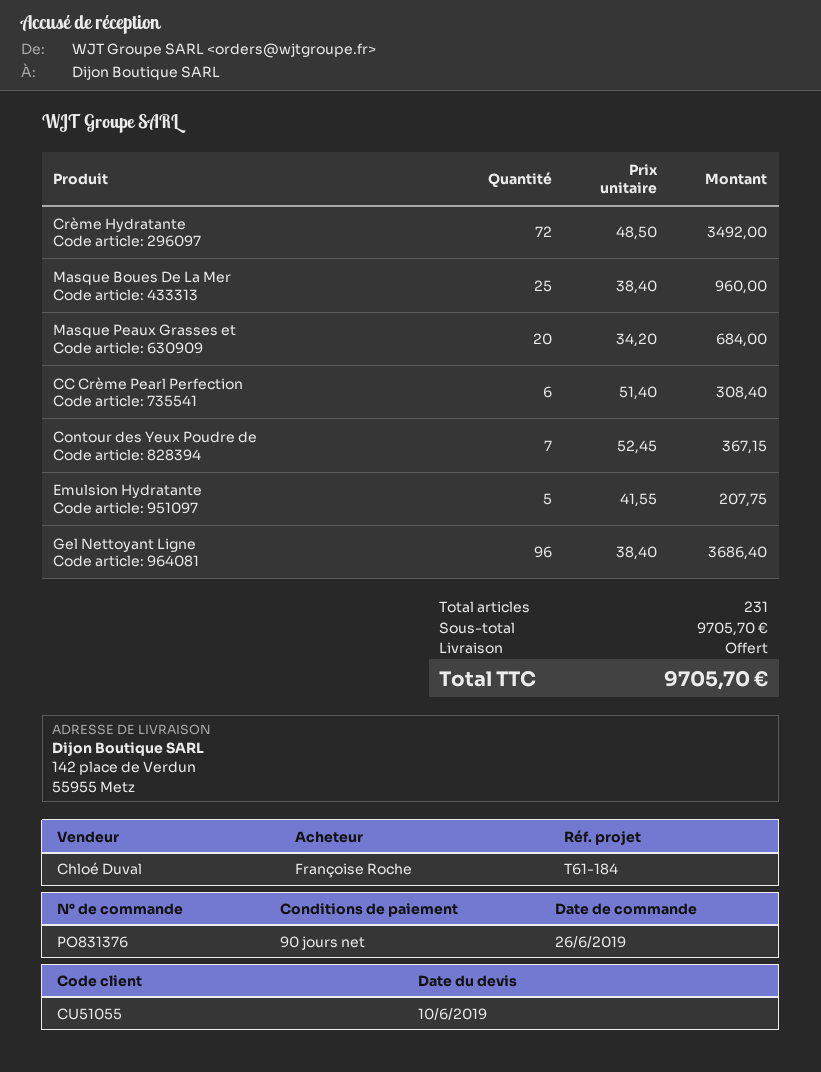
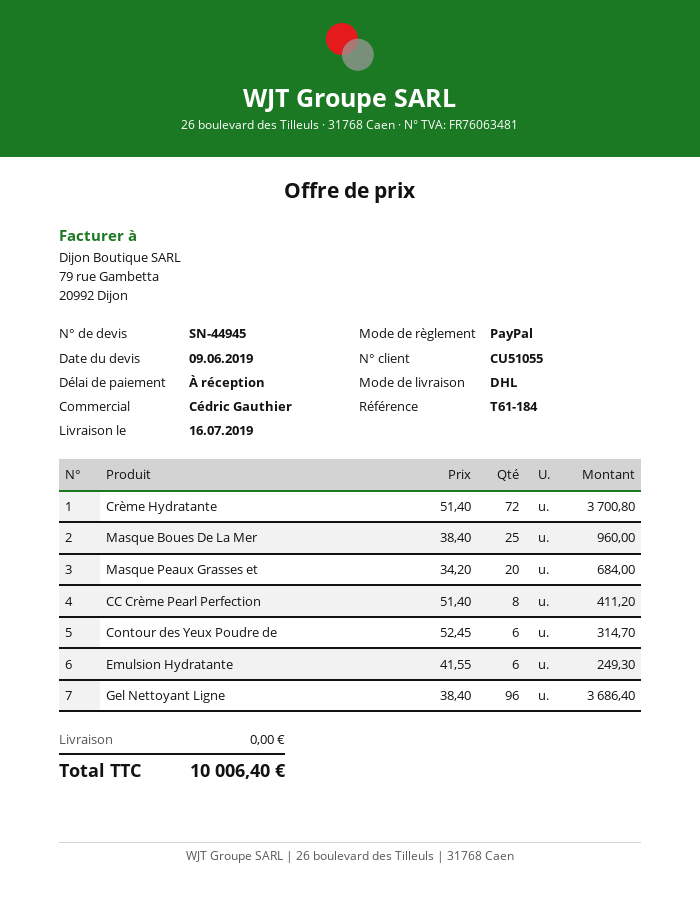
quote date: 2019-06-10 -> 2019-06-09
payment terms: 90 days -> on receipt
sales rep: Chloé Duval -> Cédric Gauthier
Crème Hydratante: 72 x 48.50 = 3492.00 -> 72 x 51.40 = 3700.80
CC Crème Pearl Perfection: 6 x 51.40 = 308.40 -> 8 x 51.40 = 411.20
Contour des Yeux Poudre de: 7 x 52.45 = 367.15 -> 6 x 52.45 = 314.70
Emulsion Hydratante: 5 x 41.55 = 207.75 -> 6 x 41.55 = 249.30
total: 9705.70 -> 10006.40

